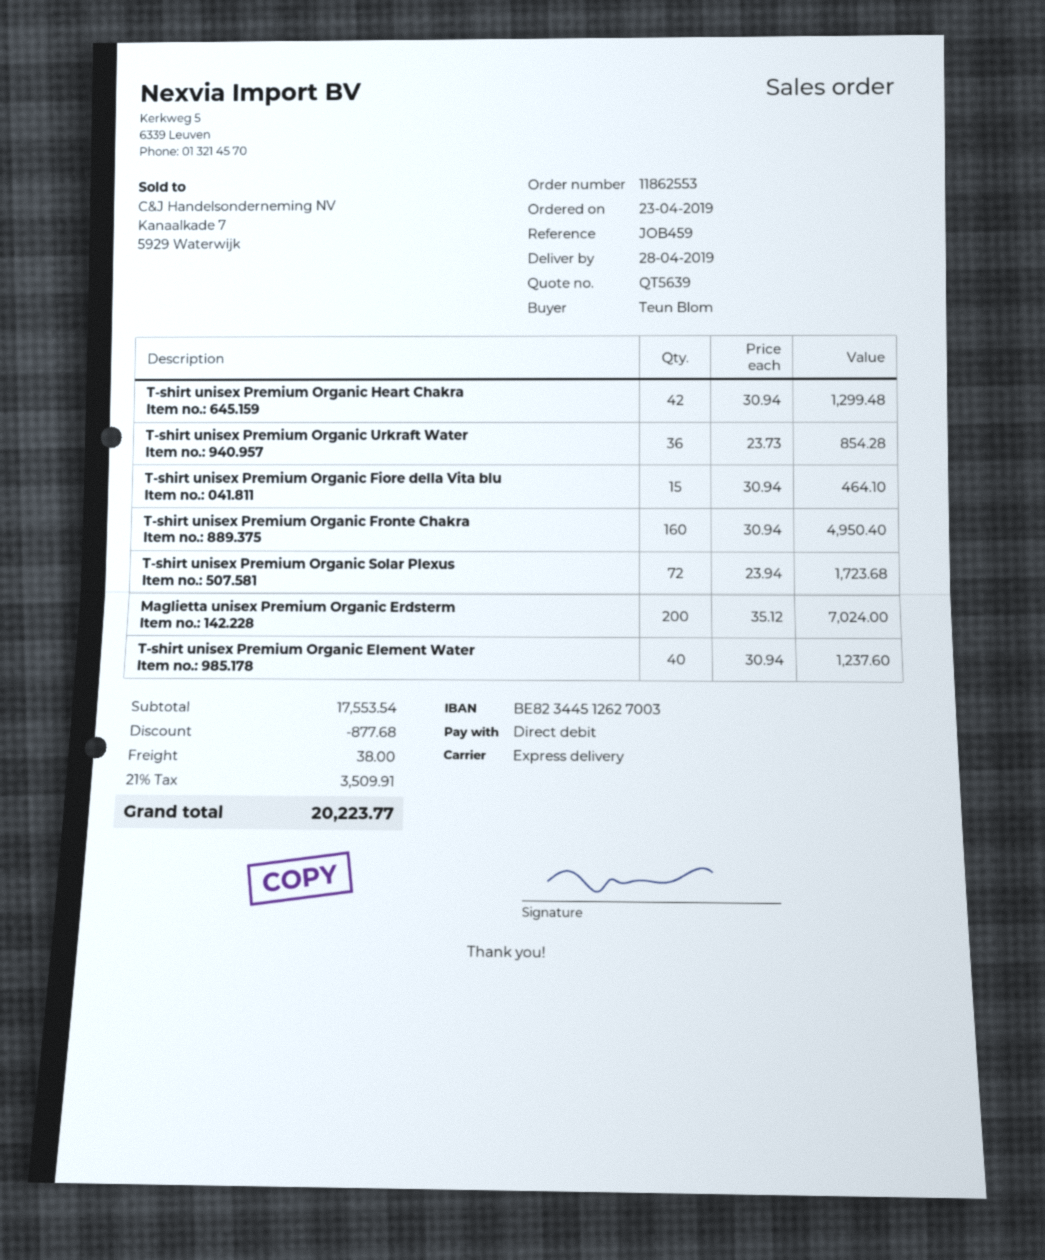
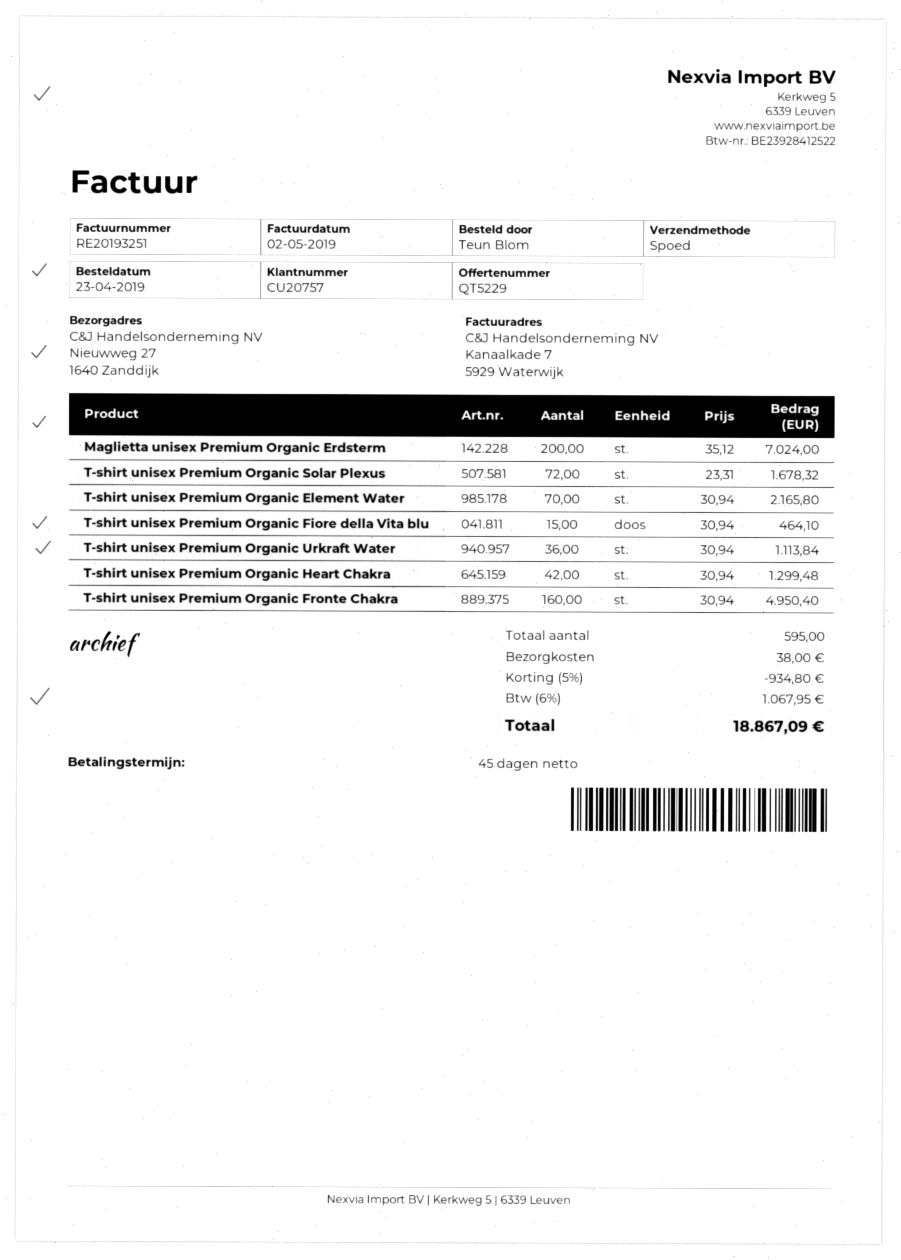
quote number: QT5639 -> QT5229
T-shirt unisex Premium Organic Urkraft Water: 36 x 23.73 = 854.28 -> 36 x 30.94 = 1113.84
T-shirt unisex Premium Organic Solar Plexus: 72 x 23.94 = 1723.68 -> 72 x 23.31 = 1678.32
T-shirt unisex Premium Organic Element Water: 40 x 30.94 = 1237.60 -> 70 x 30.94 = 2165.80
discount: 877.68 -> 934.80
tax: 21% = 3509.91 -> 6% = 1067.95
total: 20223.77 -> 18867.09

